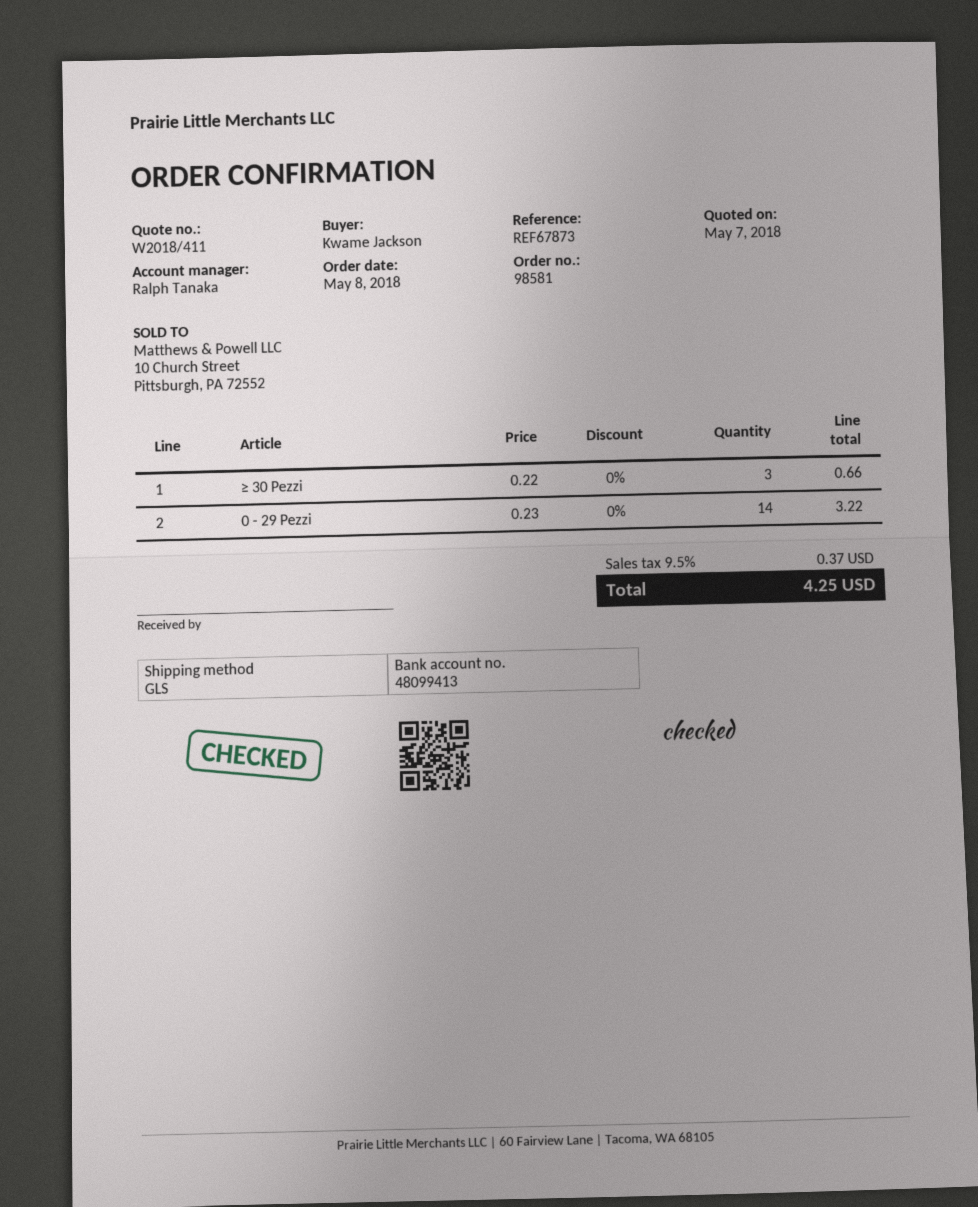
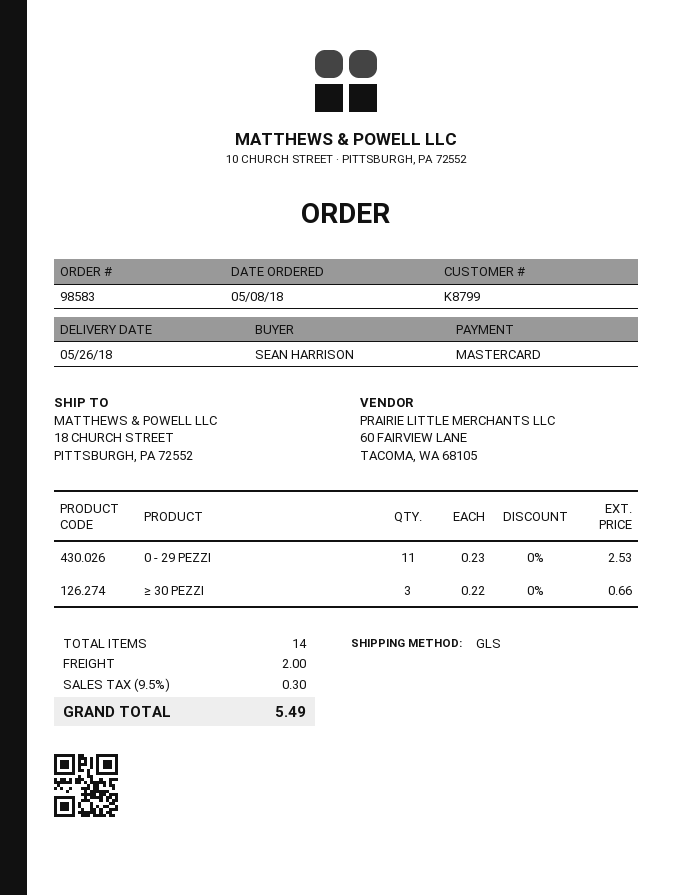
order number: 98581 -> 98583
ordered by: Kwame Jackson -> SEAN HARRISON
0 - 29 Pezzi: 14 x 0.23 = 3.22 -> 11 x 0.23 = 2.53
shipping: none -> 2.00
tax: 9.5% = 0.37 -> 9.5% = 0.30
total: 4.25 -> 5.49

